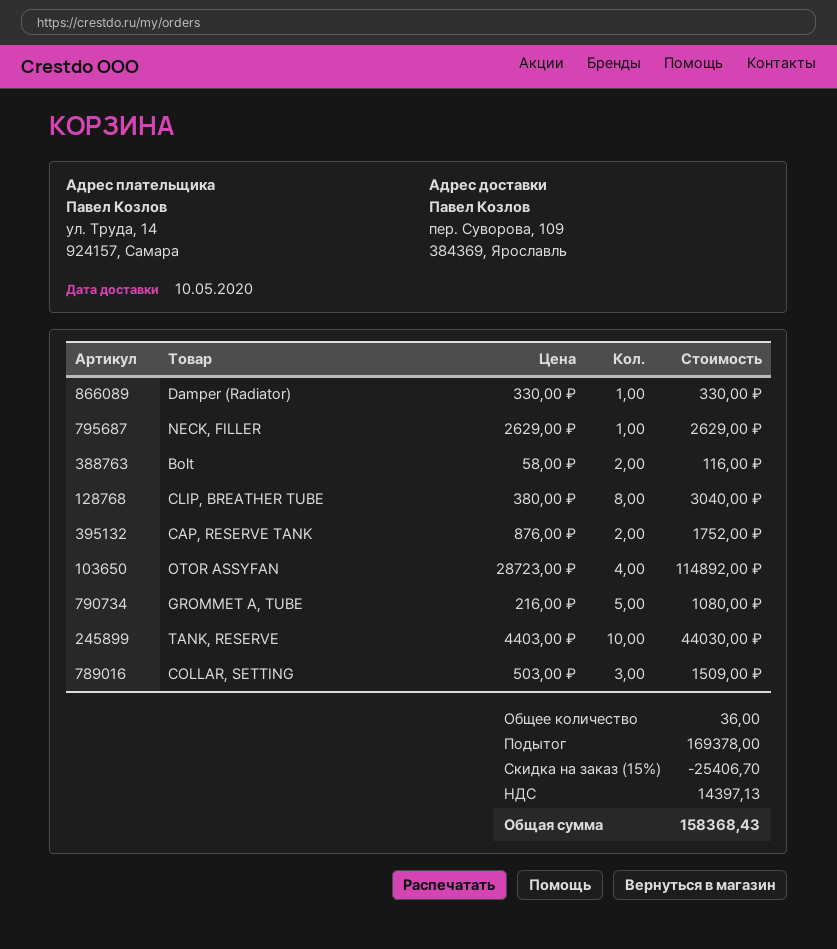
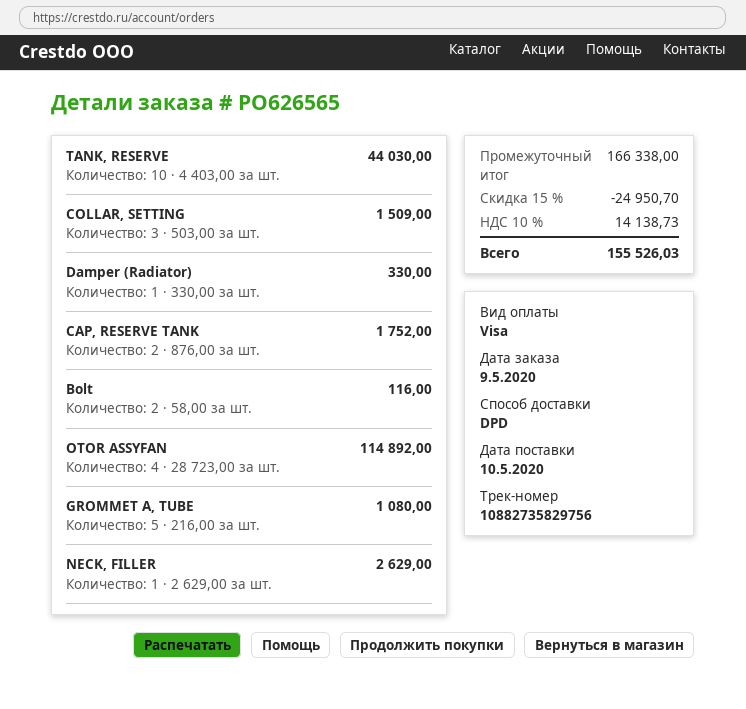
CLIP, BREATHER TUBE: 8 x 380.00 = 3040.00 -> none
subtotal: 169378.00 -> 166338.00
discount: 15% = 25406.70 -> 15% = 24950.70
tax: 14397.13 -> 14138.73
total: 158368.43 -> 155526.03

